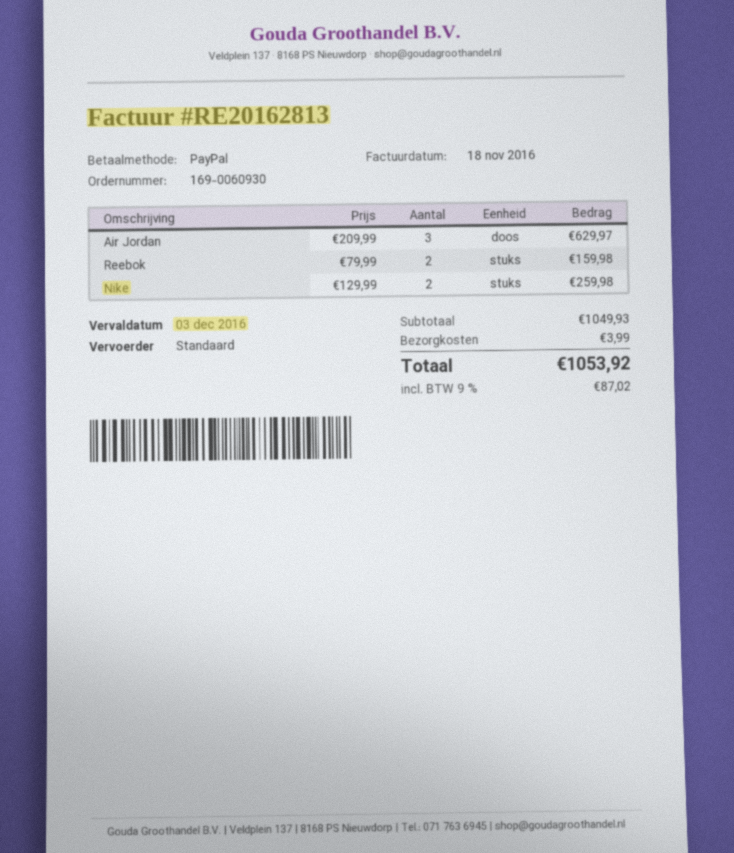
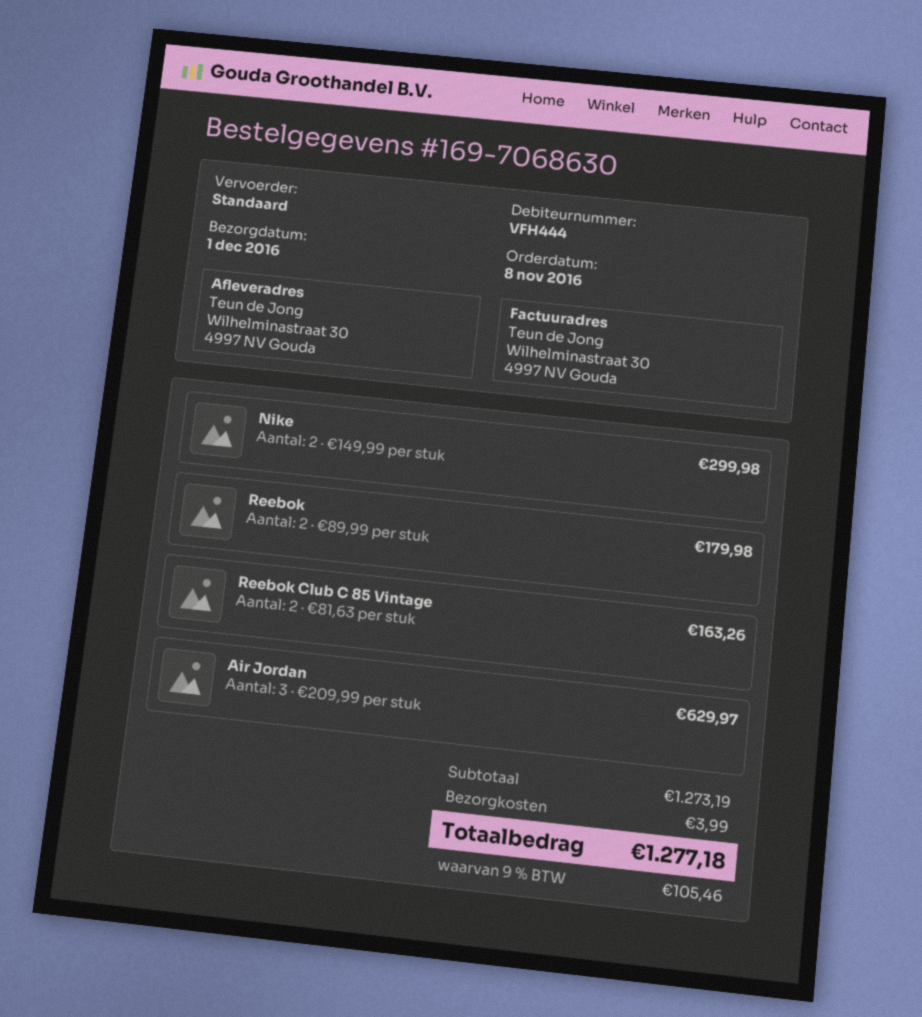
order number: 169-0060930 -> 169-7068630
Reebok: 2 x 79.99 = 159.98 -> 2 x 89.99 = 179.98
Nike: 2 x 129.99 = 259.98 -> 2 x 149.99 = 299.98
Reebok Club C 85 Vintage: none -> 2 x 81.63 = 163.26
subtotal: 1049.93 -> 1273.19
tax: 9% = 87.02 -> 9% = 105.46
total: 1053.92 -> 1277.18

